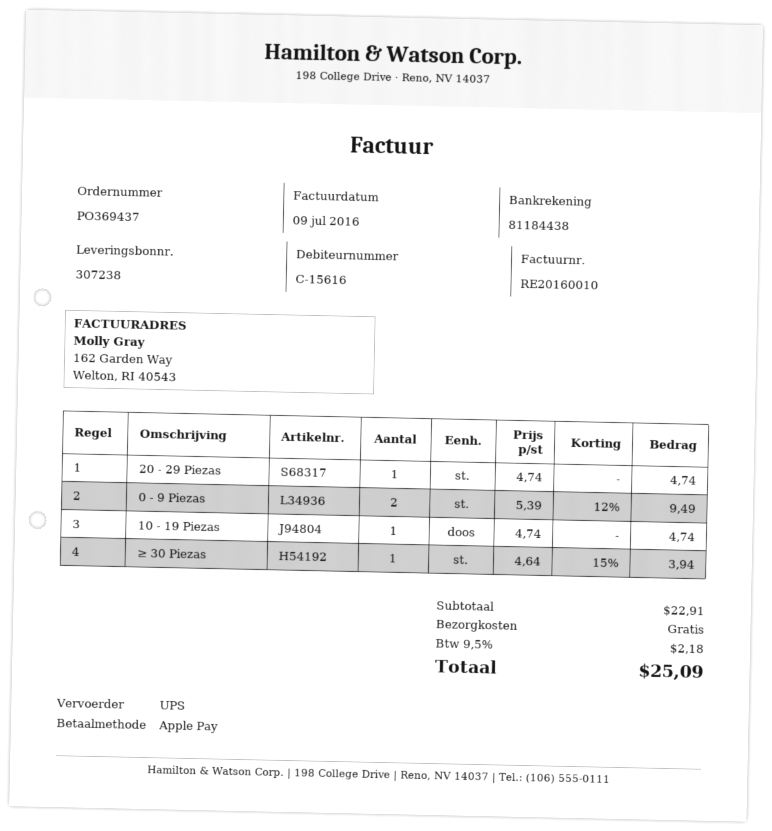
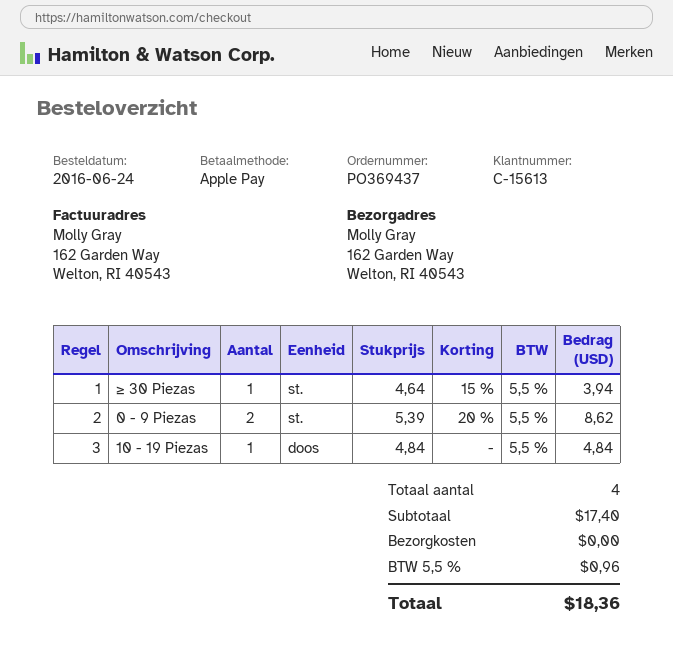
customer number: C-15616 -> C-15613
20 - 29 Piezas: 1 x 4.74 = 4.74 -> none
0 - 9 Piezas: 2 x 5.39 - 12% = 9.49 -> 2 x 5.39 - 20% = 8.62
10 - 19 Piezas: 1 x 4.74 = 4.74 -> 1 x 4.84 = 4.84
subtotal: 22.91 -> 17.40
tax: 9.5% = 2.18 -> 5.5% = 0.96
total: 25.09 -> 18.36

